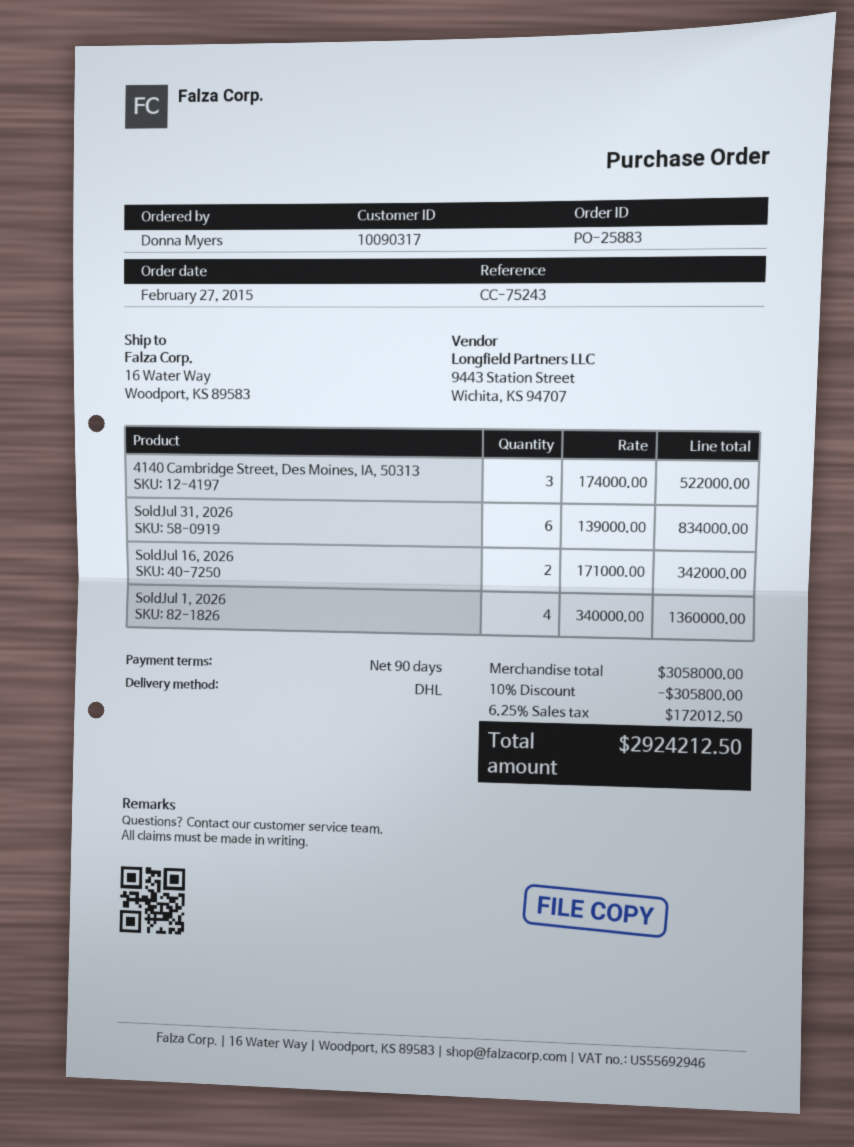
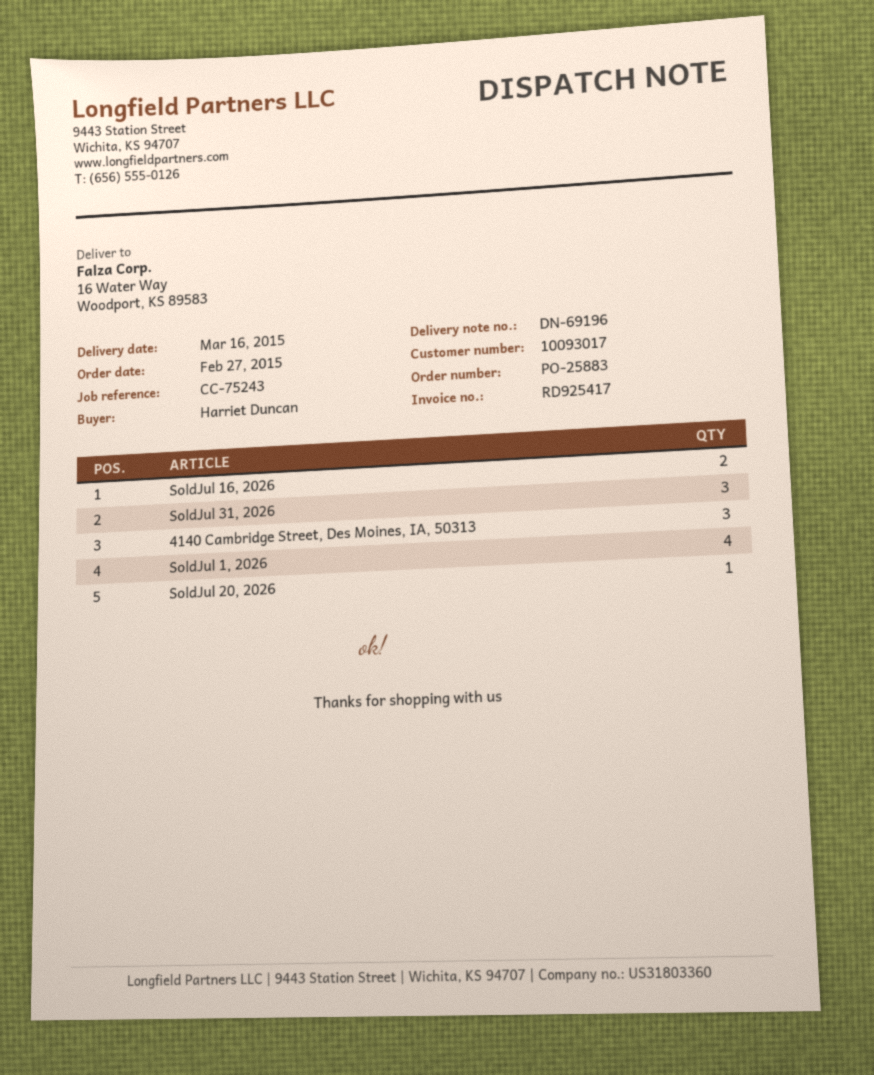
customer number: 10090317 -> 10093017
ordered by: Donna Myers -> Harriet Duncan
SoldJul 31, 2026: 6 -> 3
SoldJul 20, 2026: none -> 1

